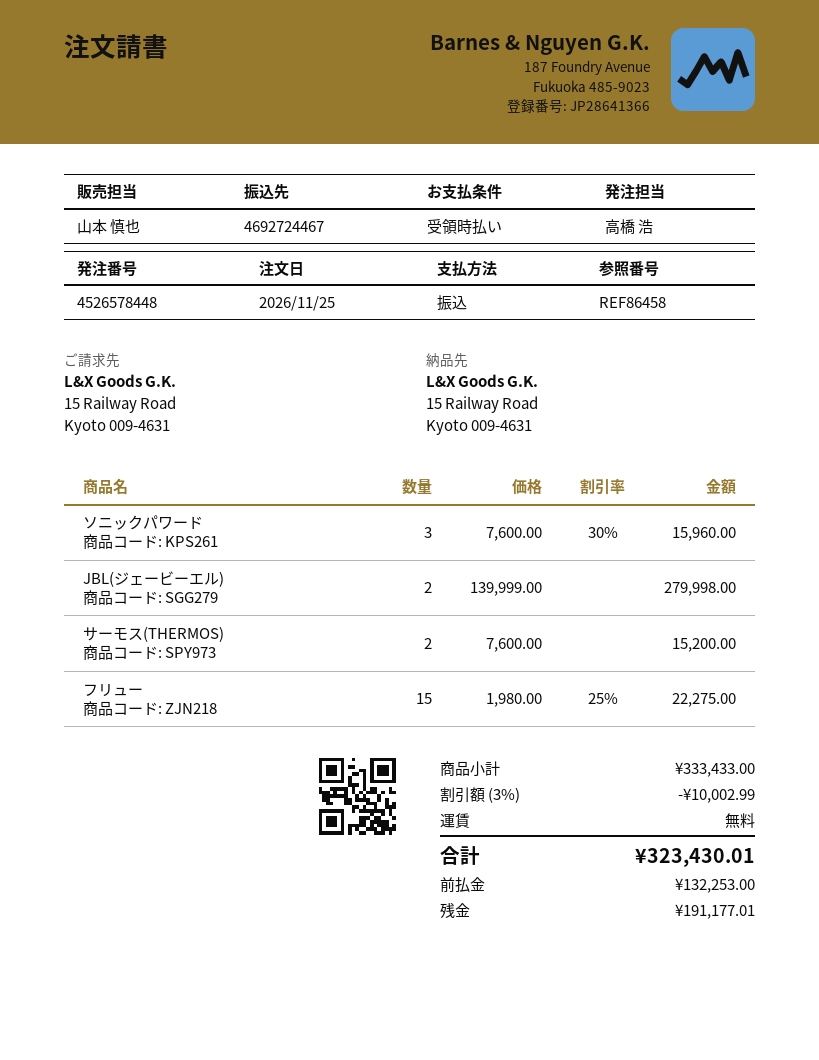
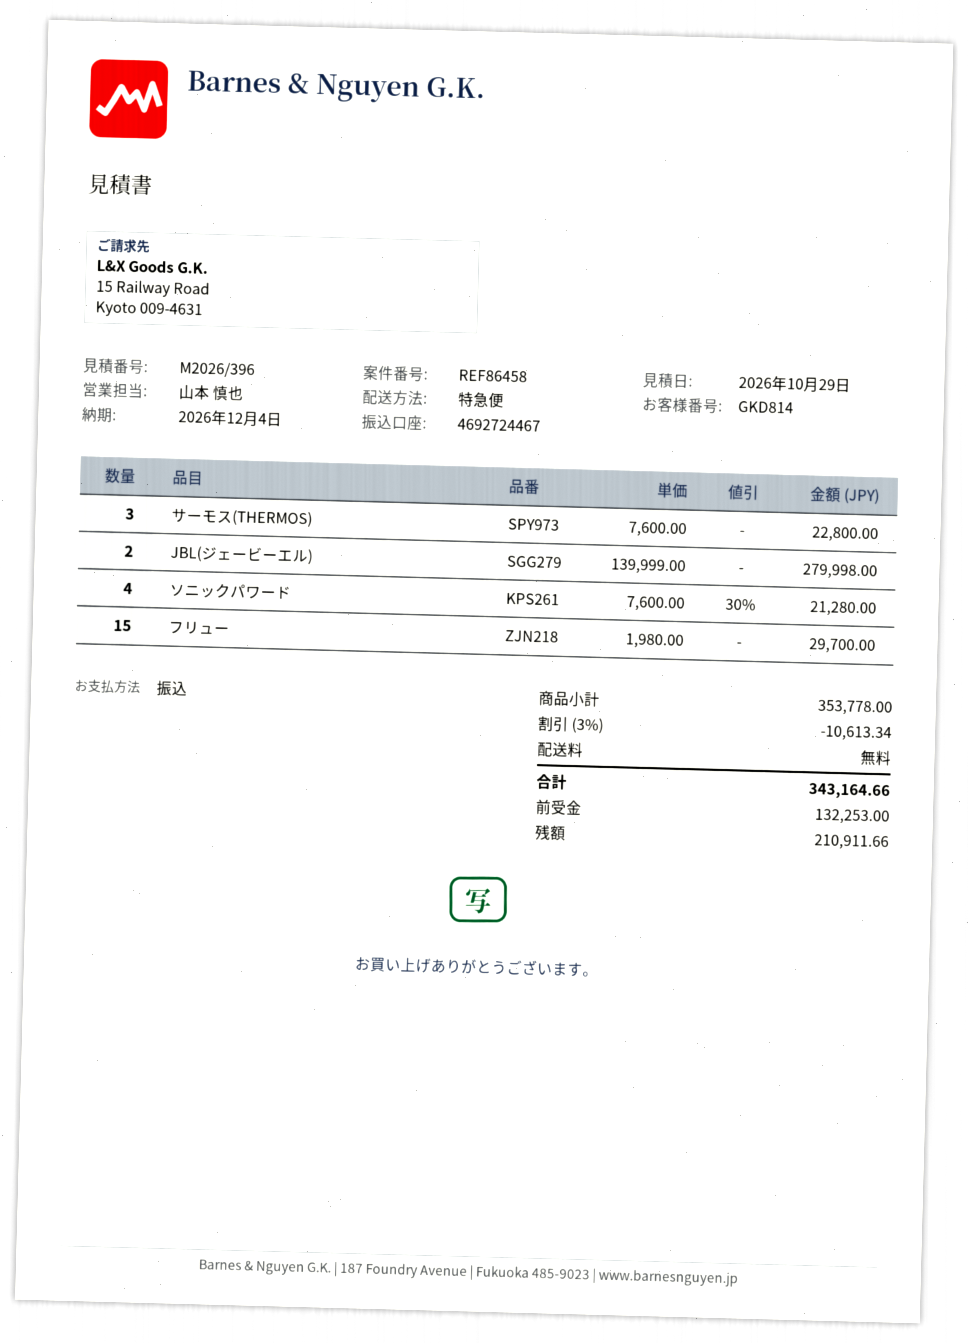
ソニックパワード: 3 x 7600.00 - 30% = 15960.00 -> 4 x 7600.00 - 30% = 21280.00
サーモス(THERMOS): 2 x 7600.00 = 15200.00 -> 3 x 7600.00 = 22800.00
フリュー: 15 x 1980.00 - 25% = 22275.00 -> 15 x 1980.00 = 29700.00
subtotal: 333433.00 -> 353778.00
discount: 3% = 10002.99 -> 3% = 10613.34
total: 323430.01 -> 343164.66
balance: 191177.01 -> 210911.66

